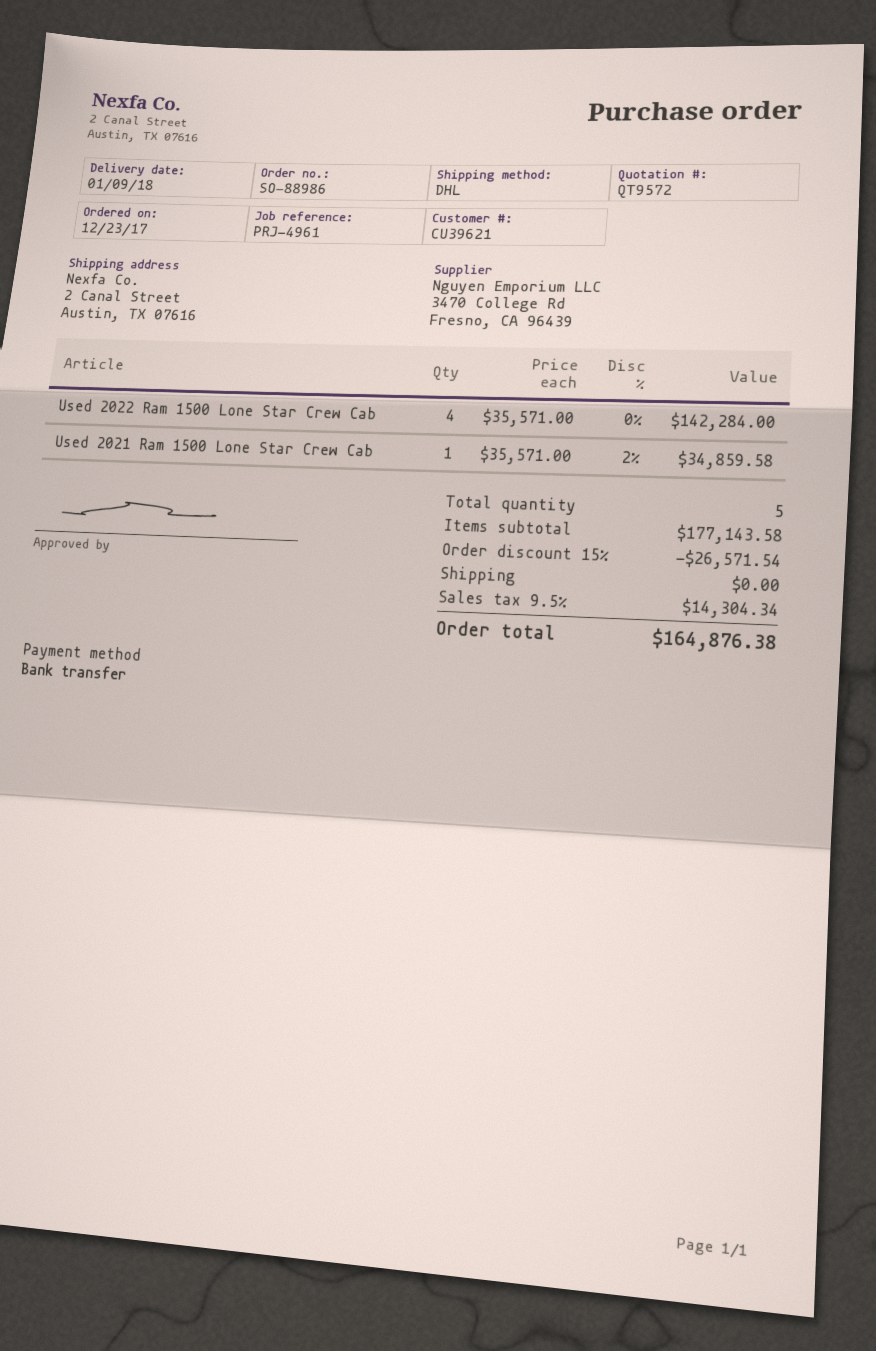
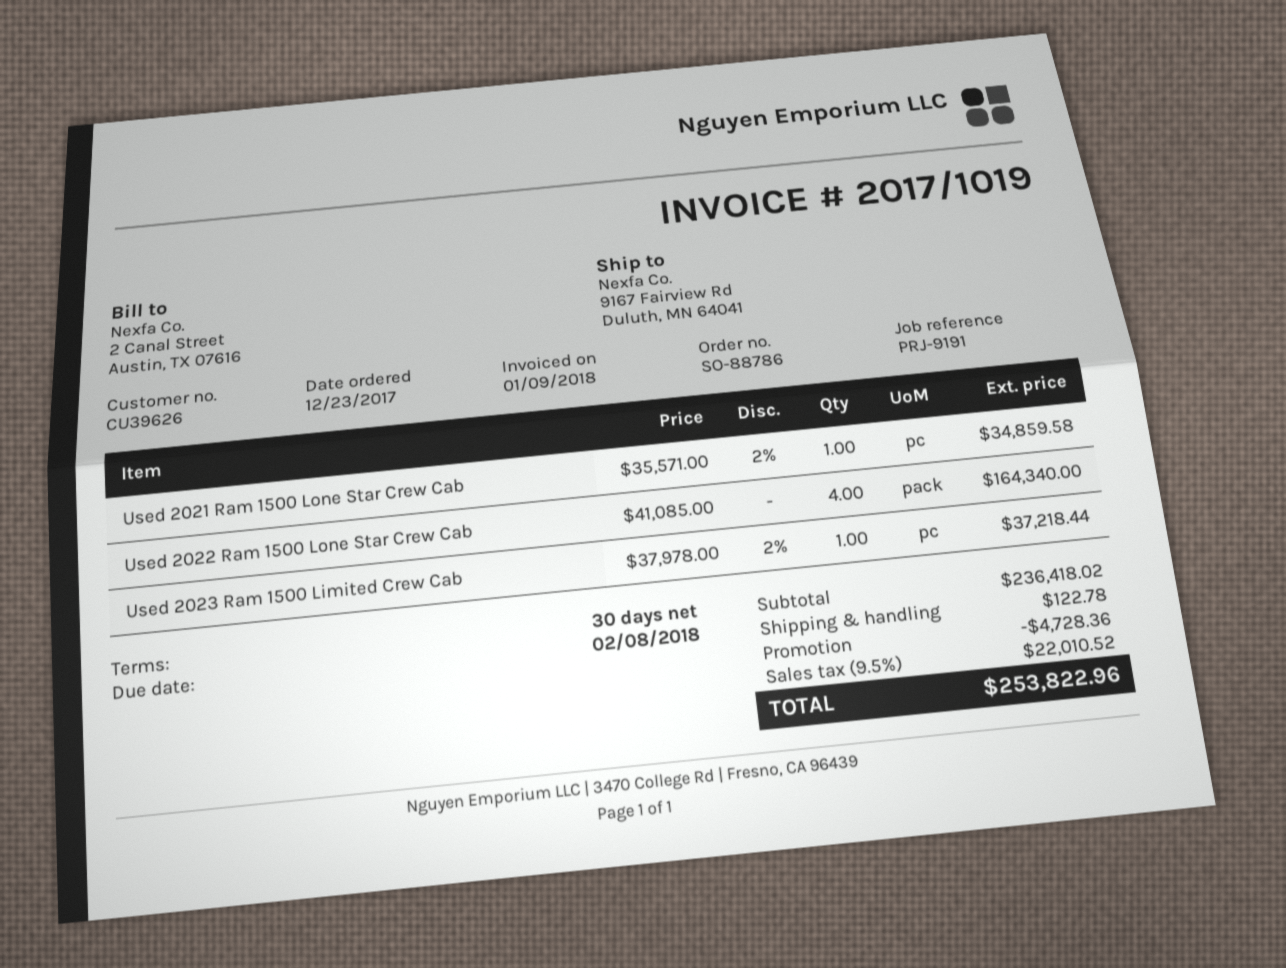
order number: SO-88986 -> SO-88786
customer number: CU39621 -> CU39626
reference: PRJ-4961 -> PRJ-9191
ship to: 2 Canal Street, Austin, TX 07616 -> 9167 Fairview Rd, Duluth, MN 64041
Used 2022 Ram 1500 Lone Star Crew Cab: 4 x 35571.00 = 142284.00 -> 4 x 41085.00 = 164340.00
Used 2023 Ram 1500 Limited Crew Cab: none -> 1 x 37978.00 - 2% = 37218.44
subtotal: 177143.58 -> 236418.02
discount: 26571.54 -> 4728.36
shipping: 0.00 -> 122.78
tax: 9.5% = 14304.34 -> 9.5% = 22010.52
total: 164876.38 -> 253822.96

